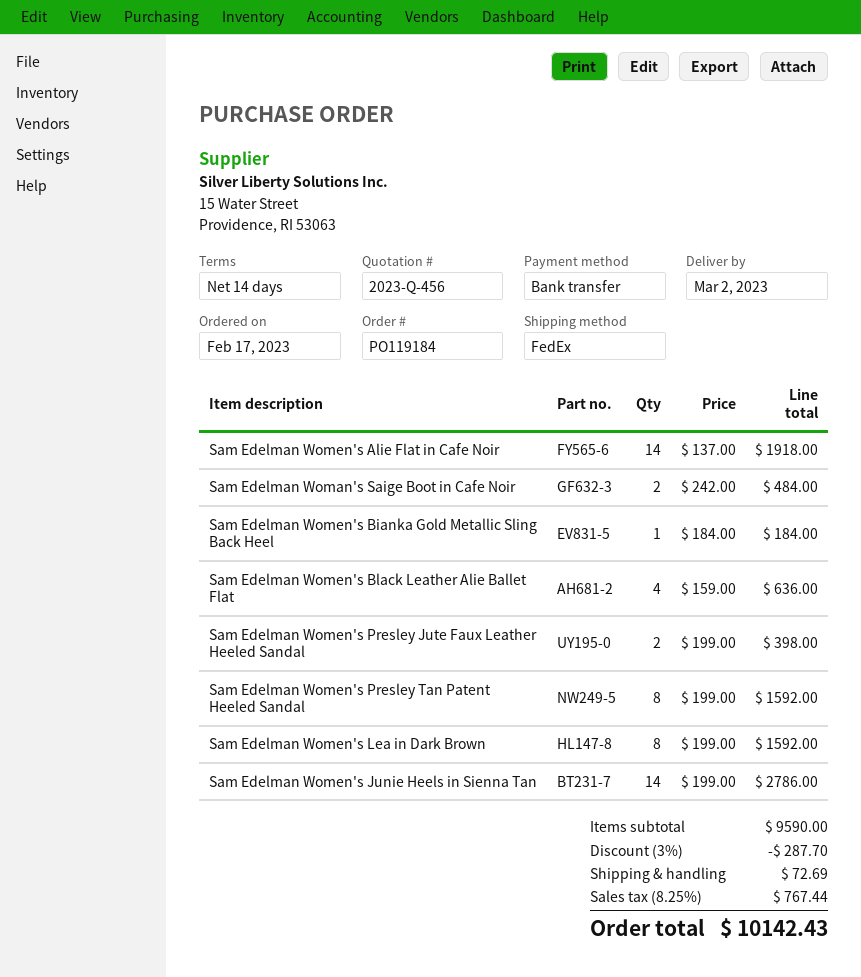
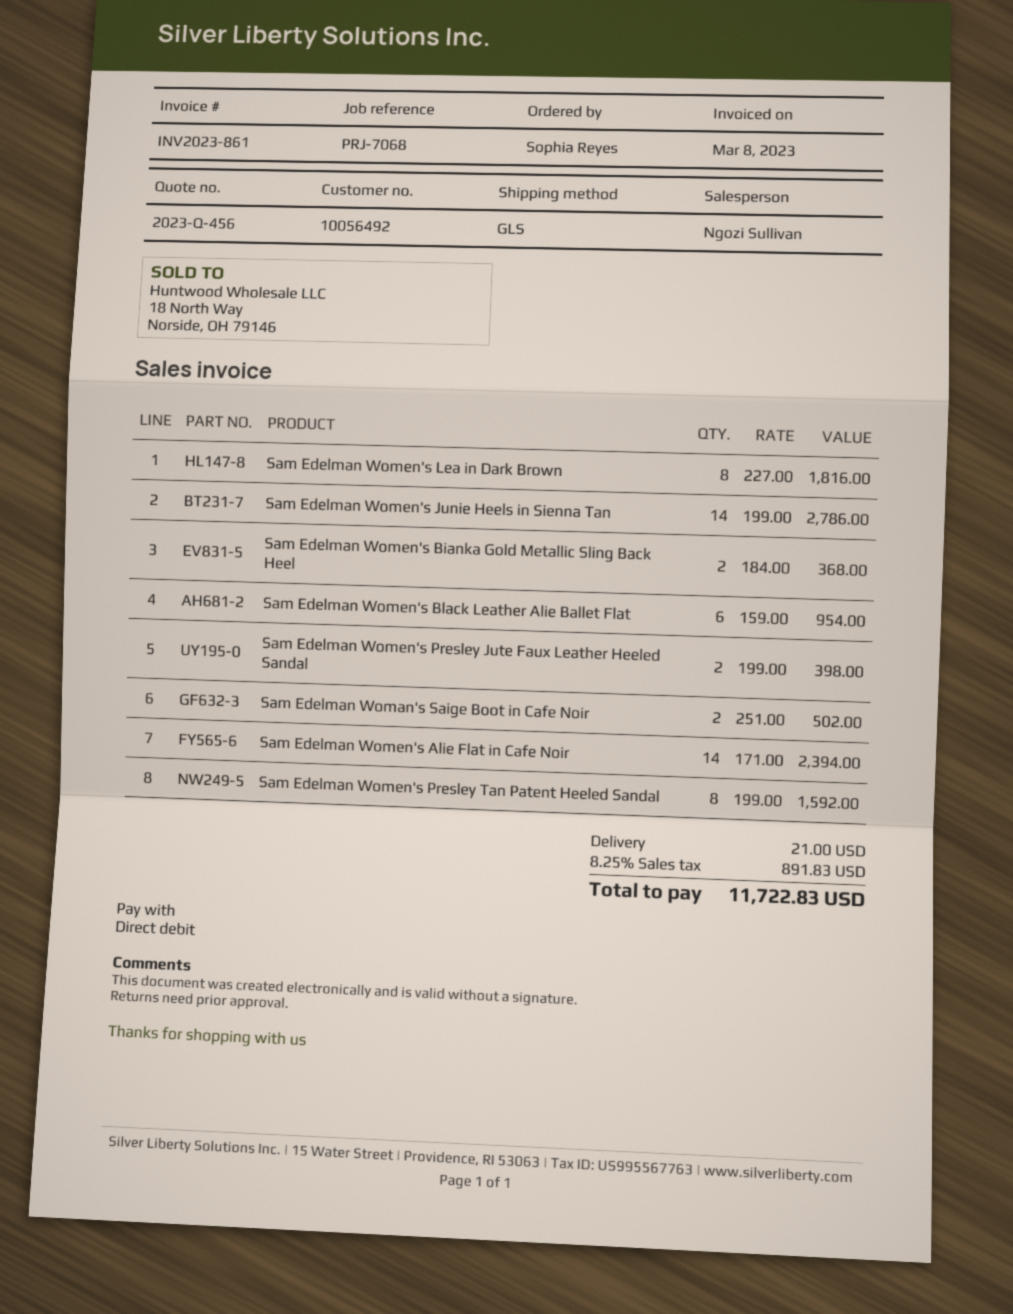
payment method: bank transfer -> direct debit
shipping method: FedEx -> GLS
Sam Edelman Women's Alie Flat in Cafe Noir: 14 x 137.00 = 1918.00 -> 14 x 171.00 = 2394.00
Sam Edelman Woman's Saige Boot in Cafe Noir: 2 x 242.00 = 484.00 -> 2 x 251.00 = 502.00
Sam Edelman Women's Bianka Gold Metallic Sling Back Heel: 1 x 184.00 = 184.00 -> 2 x 184.00 = 368.00
Sam Edelman Women's Black Leather Alie Ballet Flat: 4 x 159.00 = 636.00 -> 6 x 159.00 = 954.00
Sam Edelman Women's Lea in Dark Brown: 8 x 199.00 = 1592.00 -> 8 x 227.00 = 1816.00
discount: 3% = 287.70 -> none
shipping: 72.69 -> 21.00
tax: 8.25% = 767.44 -> 8.25% = 891.83
total: 10142.43 -> 11722.83

